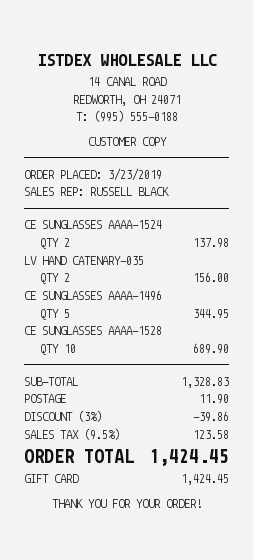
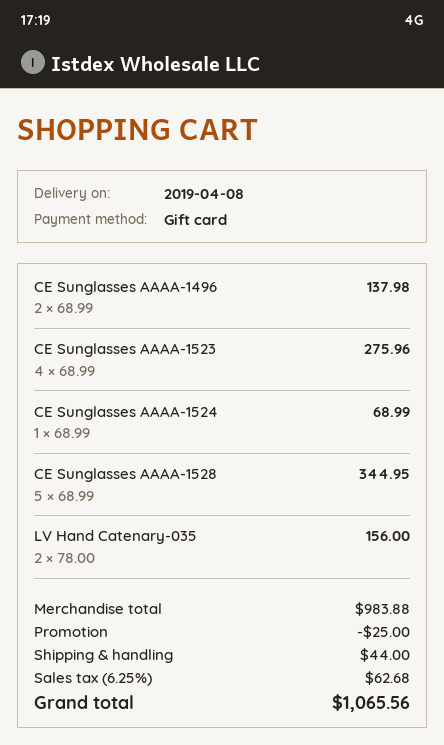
CE SUNGLASSES AAAA-1524: 2 for 137.98 -> 1 for 68.99
CE SUNGLASSES AAAA-1496: 5 for 344.95 -> 2 for 137.98
CE SUNGLASSES AAAA-1528: 10 for 689.90 -> 5 for 344.95
CE Sunglasses AAAA-1523: none -> 4 for 275.96
subtotal: 1328.83 -> 983.88
discount: 39.86 -> 25.00
shipping: 11.90 -> 44.00
tax: 9.5% = 123.58 -> 6.25% = 62.68
total: 1424.45 -> 1065.56

